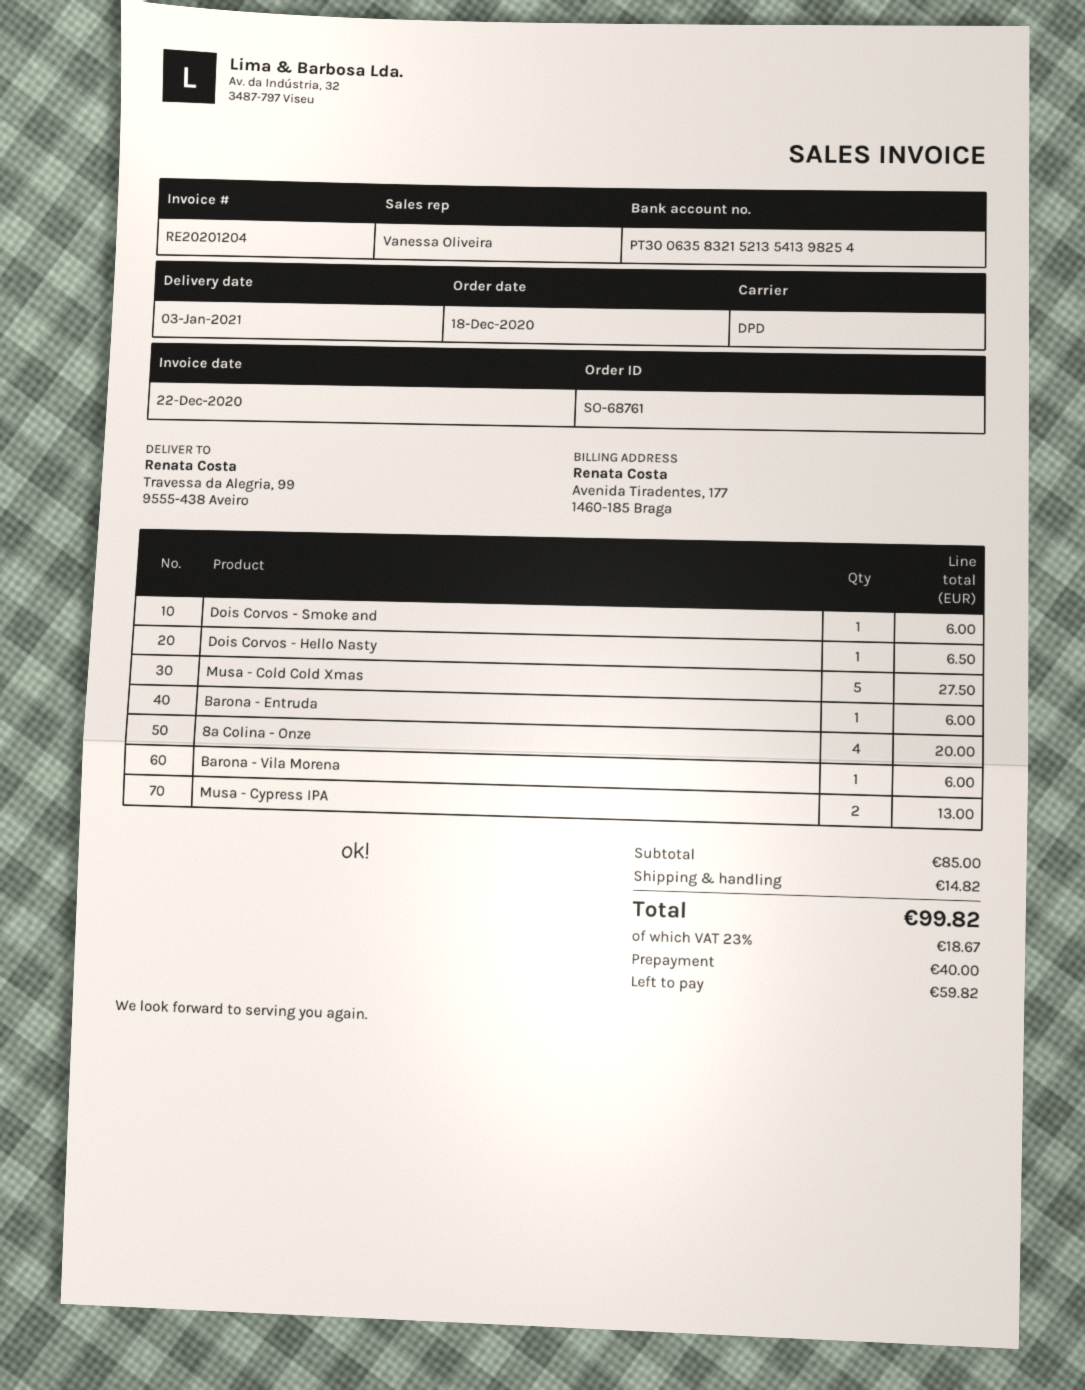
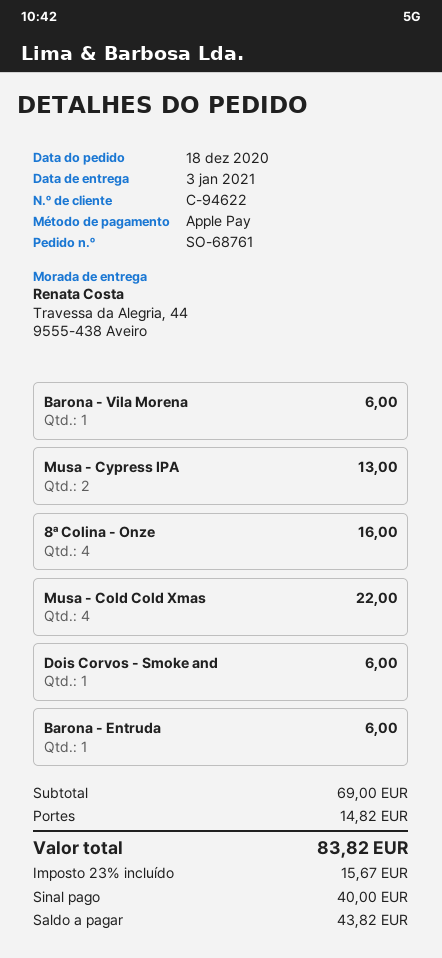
ship to: Travessa da Alegria, 99, 9555-438 Aveiro -> Travessa da Alegria, 44, 9555-438 Aveiro
Dois Corvos - Hello Nasty: 1 for 6.50 -> none
Musa - Cold Cold Xmas: 5 for 27.50 -> 4 for 22.00
8ª Colina - Onze: 4 for 20.00 -> 4 for 16.00
subtotal: 85.00 -> 69.00
tax: 23% = 18.67 -> 23% = 15.67
total: 99.82 -> 83.82
balance: 59.82 -> 43.82

